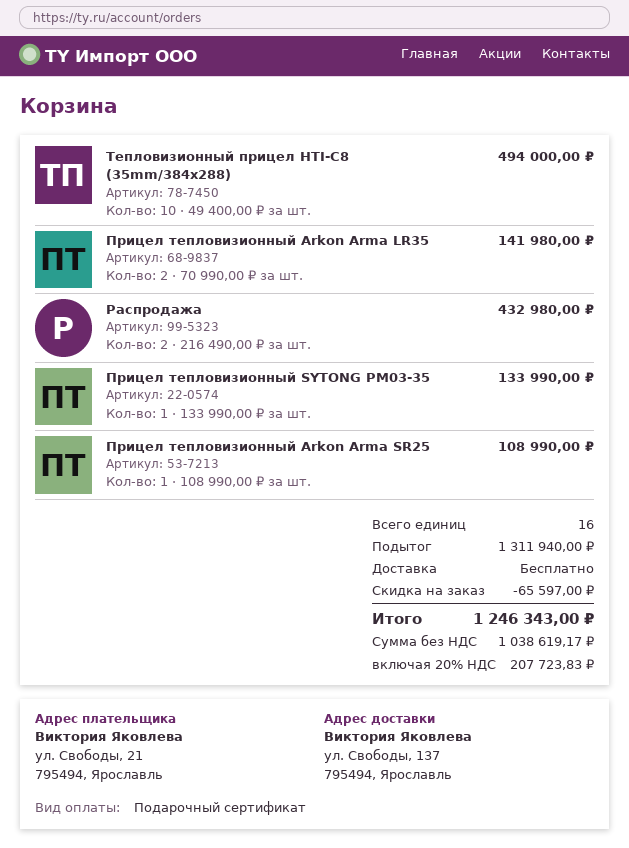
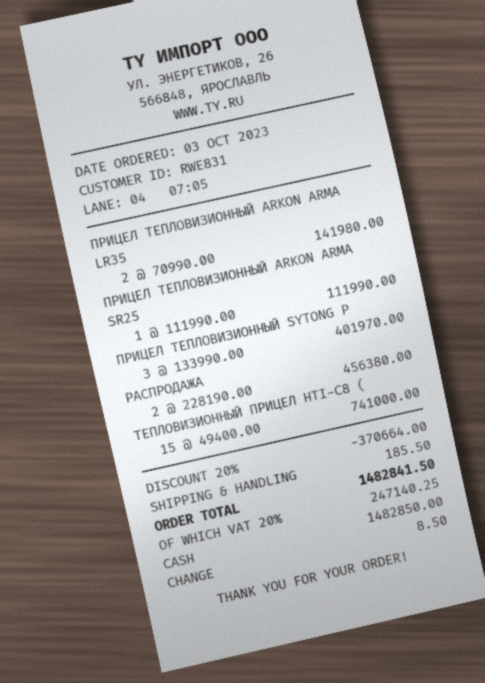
payment method: gift card -> cash
Тепловизионный прицел HTI-C8 (35mm/384x288): 10 x 49400.00 = 494000.00 -> 15 x 49400.00 = 741000.00
Распродажа: 2 x 216490.00 = 432980.00 -> 2 x 228190.00 = 456380.00
Прицел тепловизионный SYTONG РM03-35: 1 x 133990.00 = 133990.00 -> 3 x 133990.00 = 401970.00
Прицел тепловизионный Arkon Arma SR25: 1 x 108990.00 = 108990.00 -> 1 x 111990.00 = 111990.00
discount: 65597.00 -> 370664.00
shipping: 0.00 -> 185.50
tax: 20% = 207723.83 -> 20% = 247140.25
total: 1246343.00 -> 1482841.50

